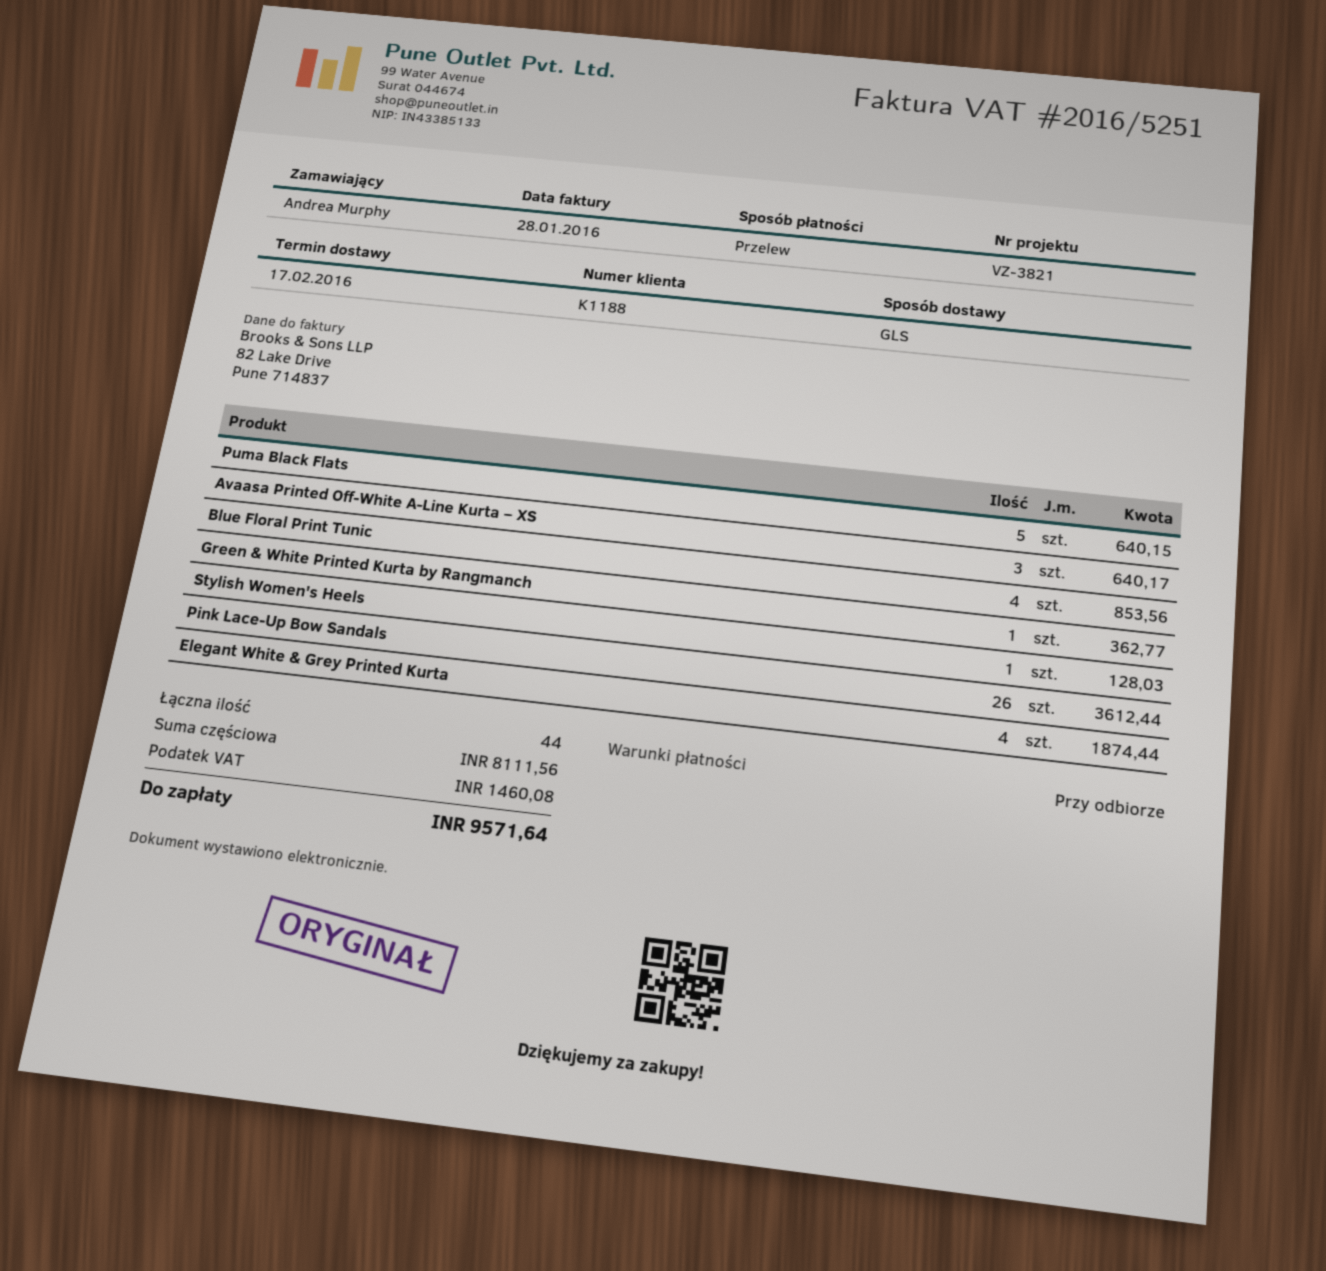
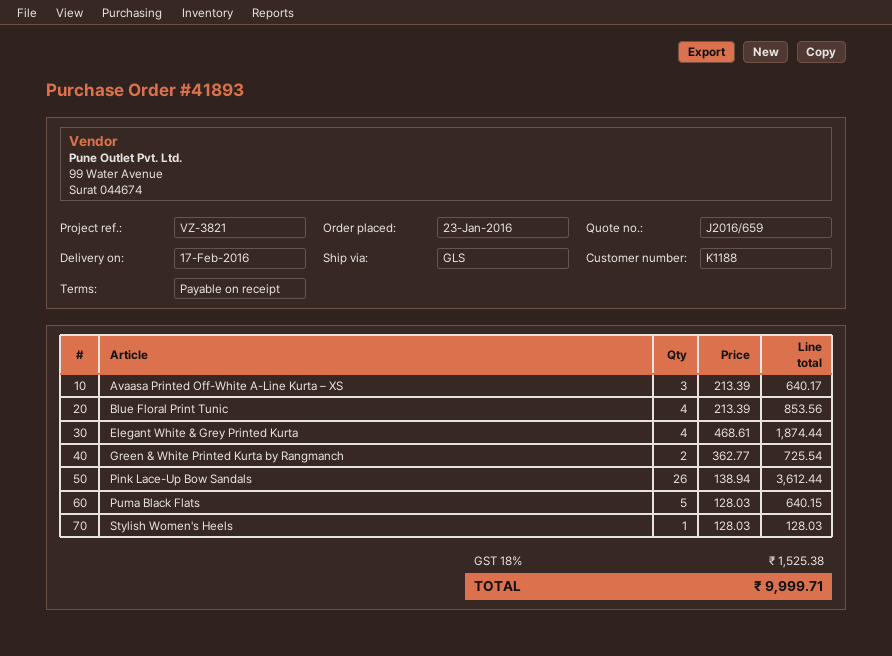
Green & White Printed Kurta by Rangmanch: 1 for 362.77 -> 2 for 725.54
tax: 1460.08 -> 1525.38
total: 9571.64 -> 9999.71

